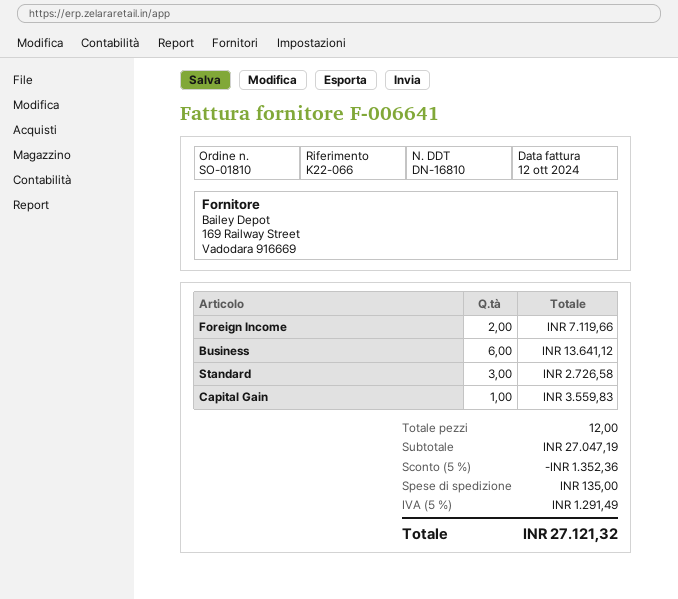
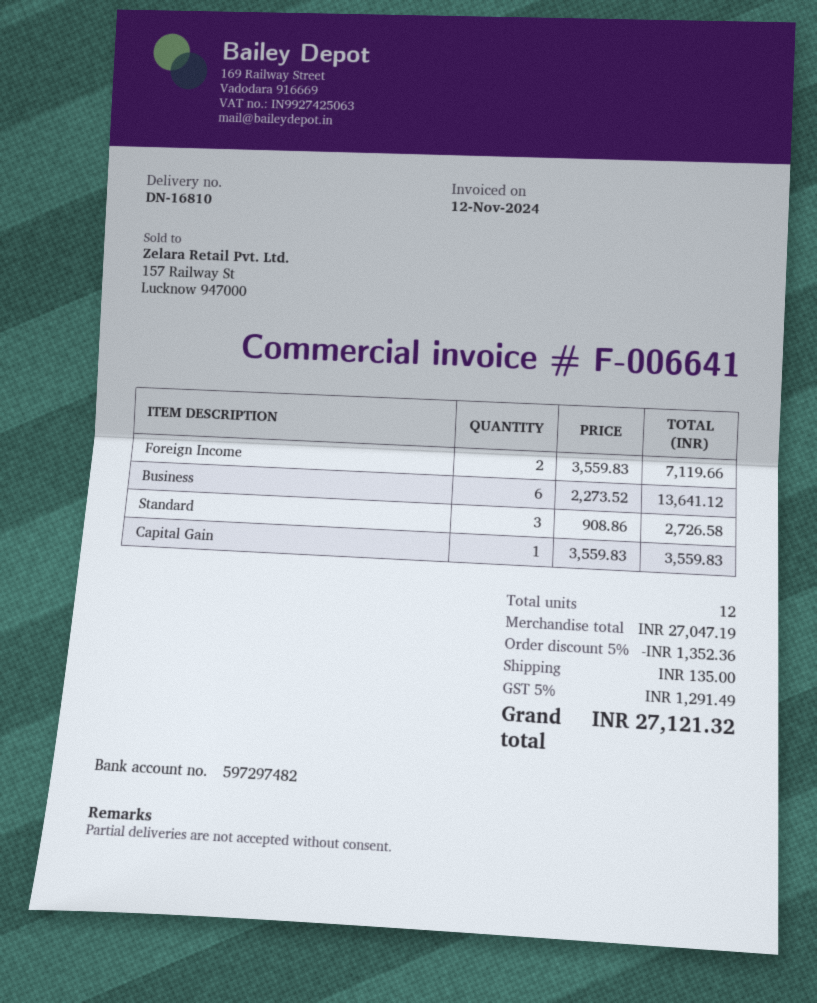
invoice date: 2024-10-12 -> 2024-11-12

